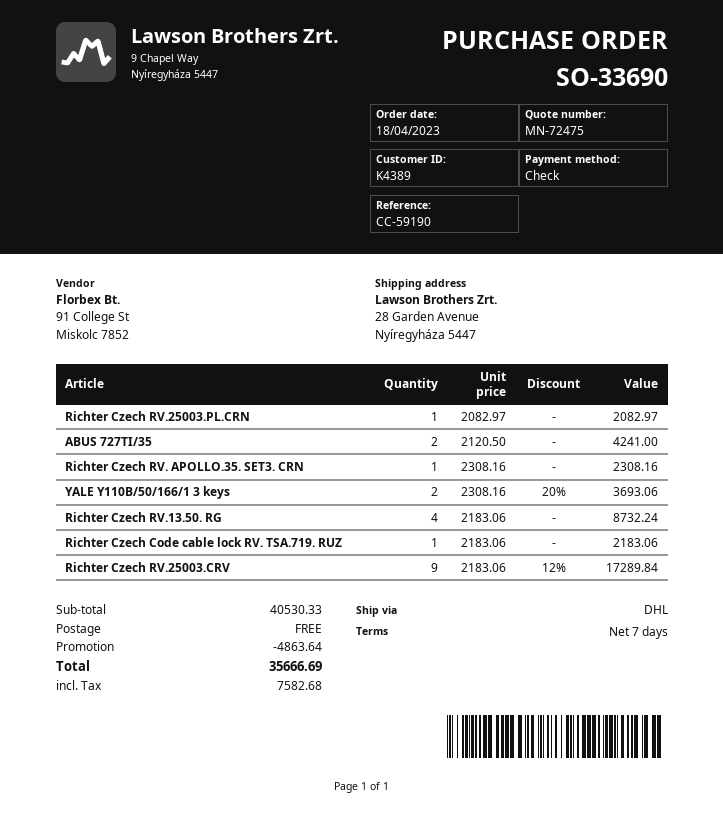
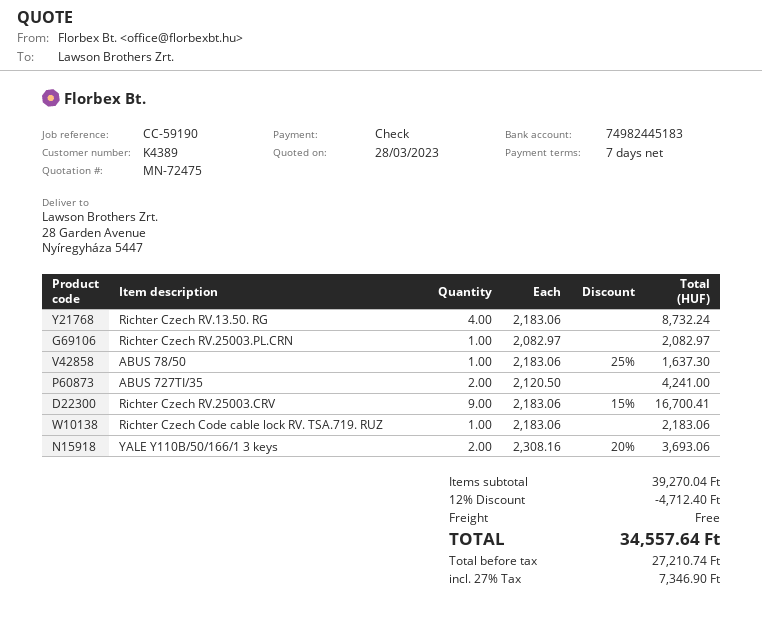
Richter Czech RV. APOLLO.35. SET3. CRN: 1 x 2308.16 = 2308.16 -> none
Richter Czech RV.25003.CRV: 9 x 2183.06 - 12% = 17289.84 -> 9 x 2183.06 - 15% = 16700.41
ABUS 78/50: none -> 1 x 2183.06 - 25% = 1637.30
subtotal: 40530.33 -> 39270.04
discount: 4863.64 -> 4712.40
tax: 7582.68 -> 7346.90
total: 35666.69 -> 34557.64

